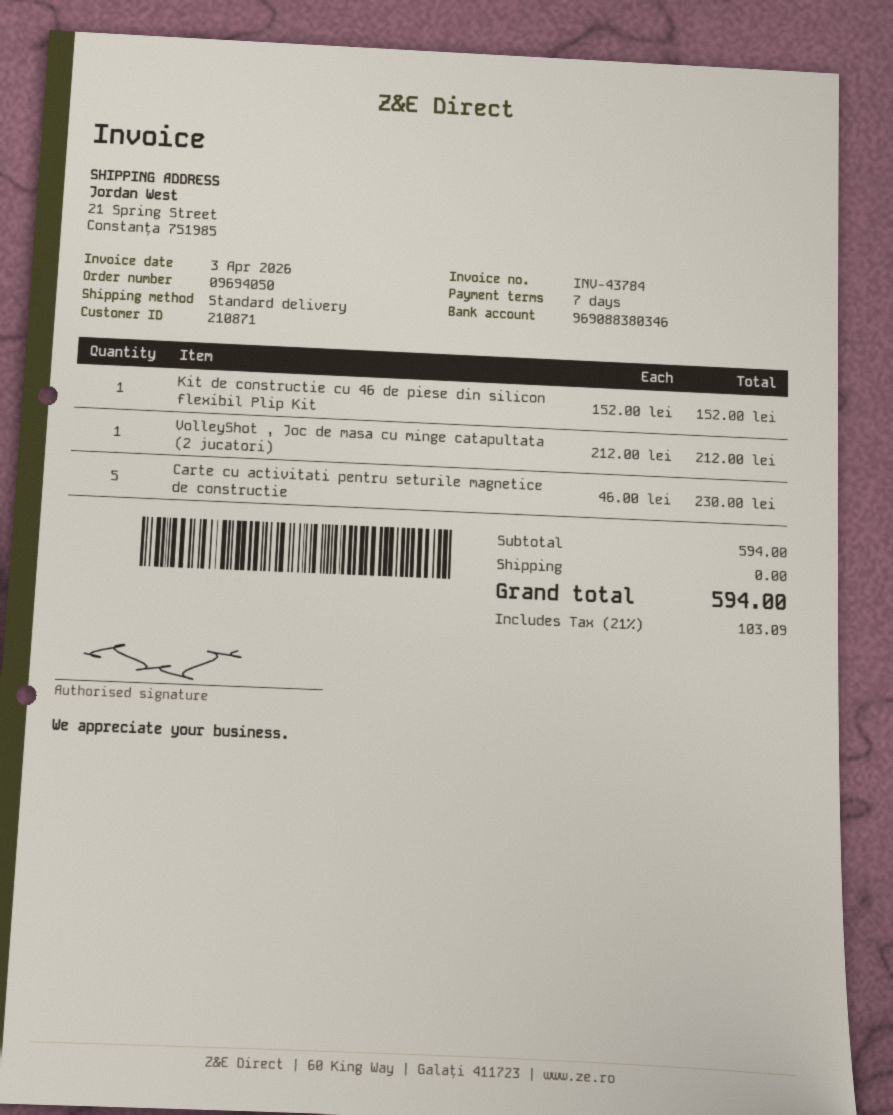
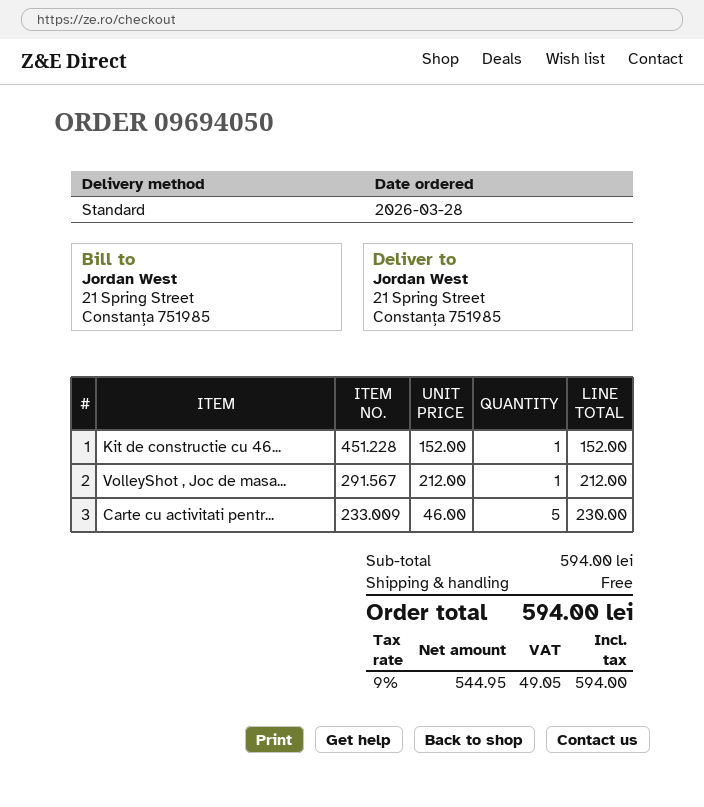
tax: 21% = 103.09 -> 9% = 49.05

